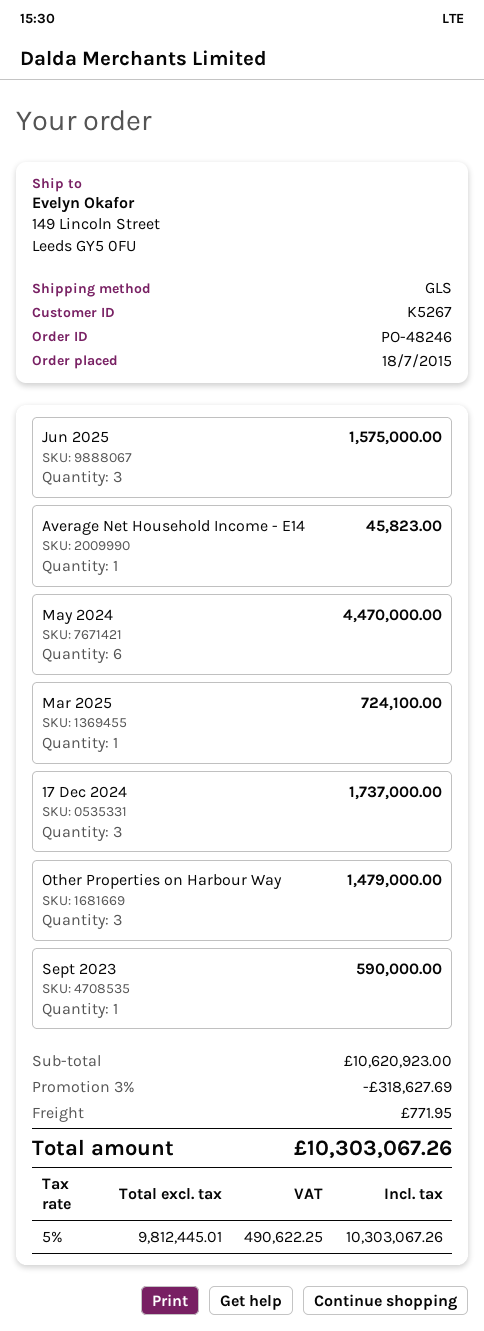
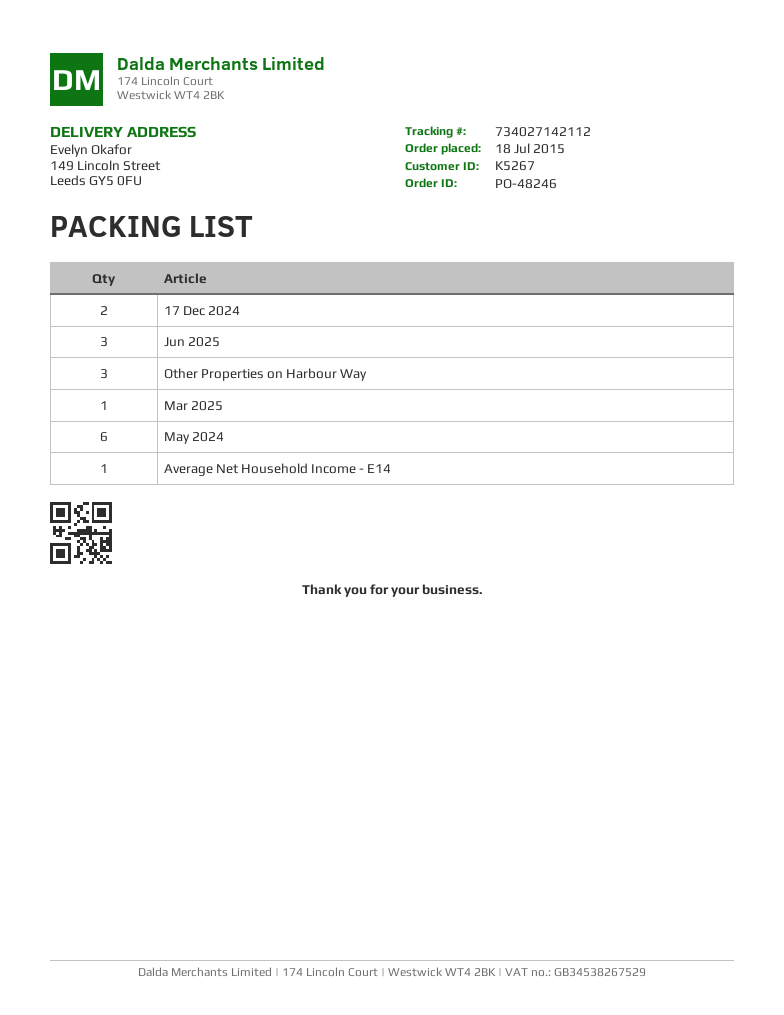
17 Dec 2024: 3 -> 2
Sept 2023: 1 -> none

